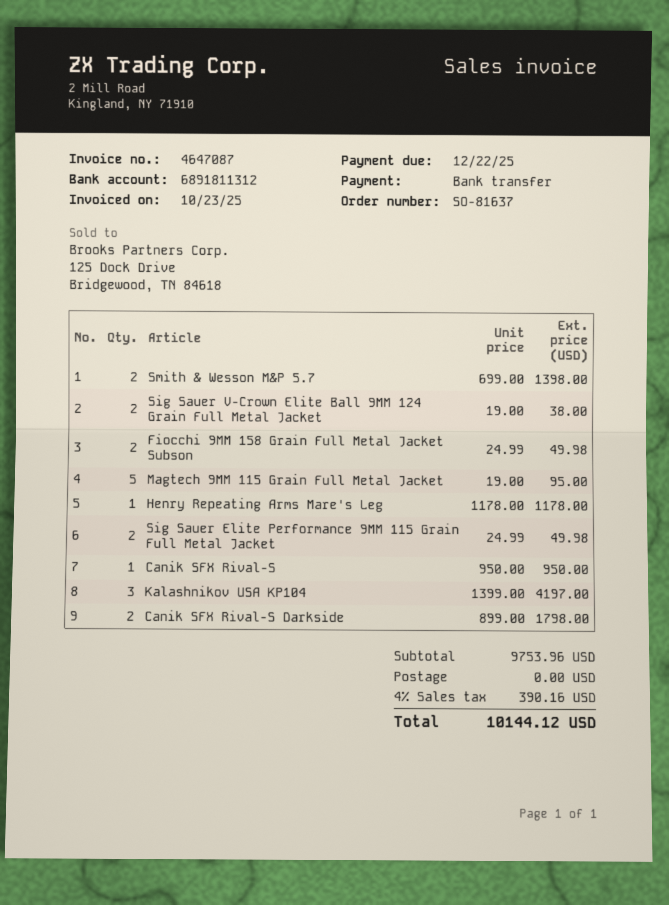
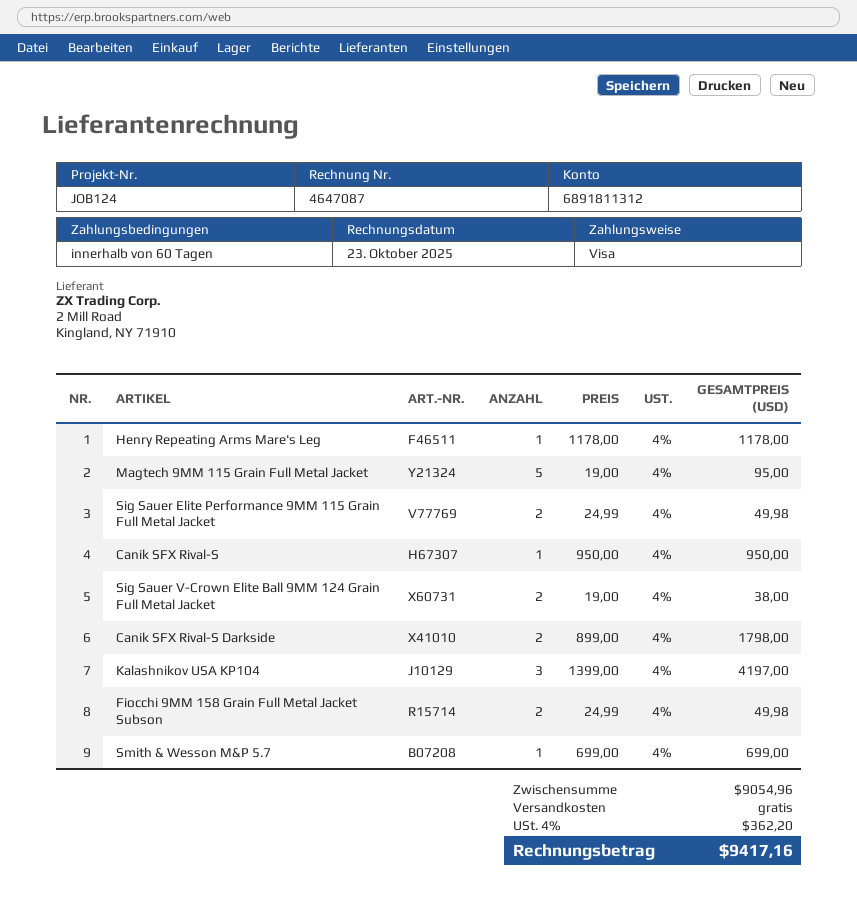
payment method: bank transfer -> Visa
Smith & Wesson M&P 5.7: 2 x 699.00 = 1398.00 -> 1 x 699.00 = 699.00
subtotal: 9753.96 -> 9054.96
tax: 4% = 390.16 -> 4% = 362.20
total: 10144.12 -> 9417.16

